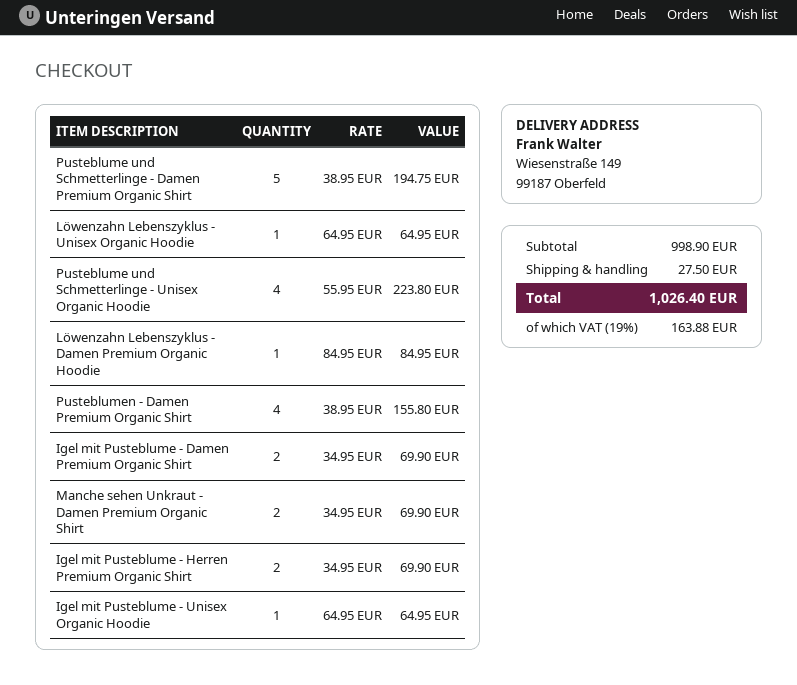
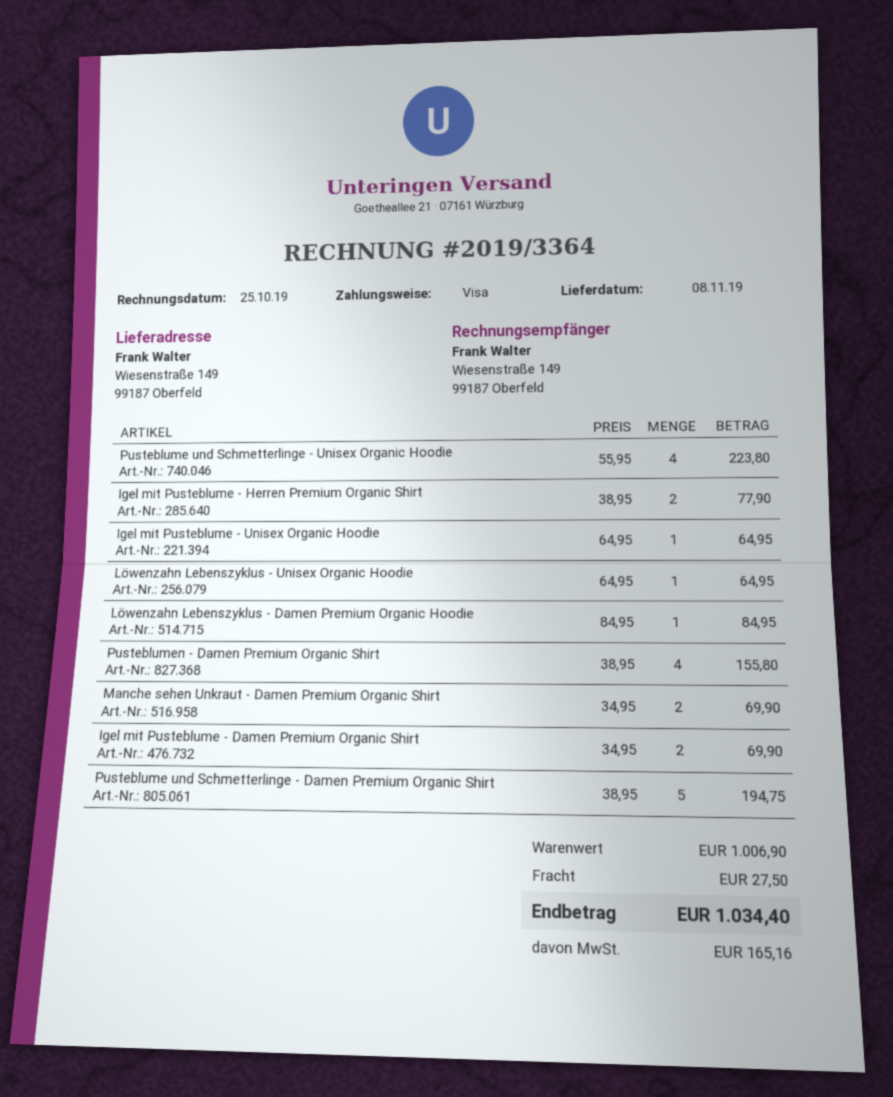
Igel mit Pusteblume - Herren Premium Organic Shirt: 2 x 34.95 = 69.90 -> 2 x 38.95 = 77.90
subtotal: 998.90 -> 1006.90
tax: 163.88 -> 165.16
total: 1026.40 -> 1034.40

